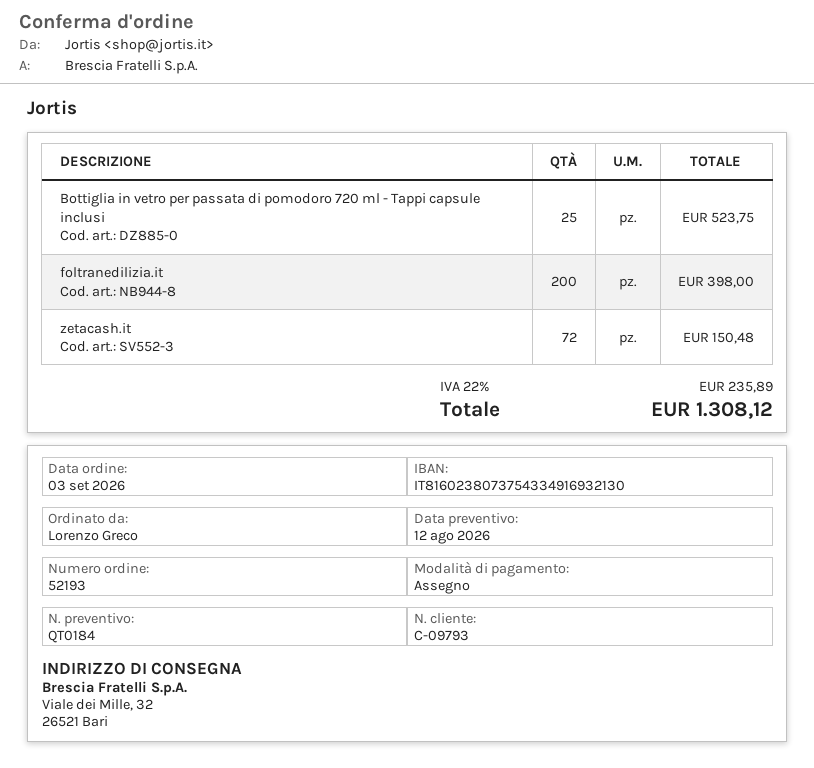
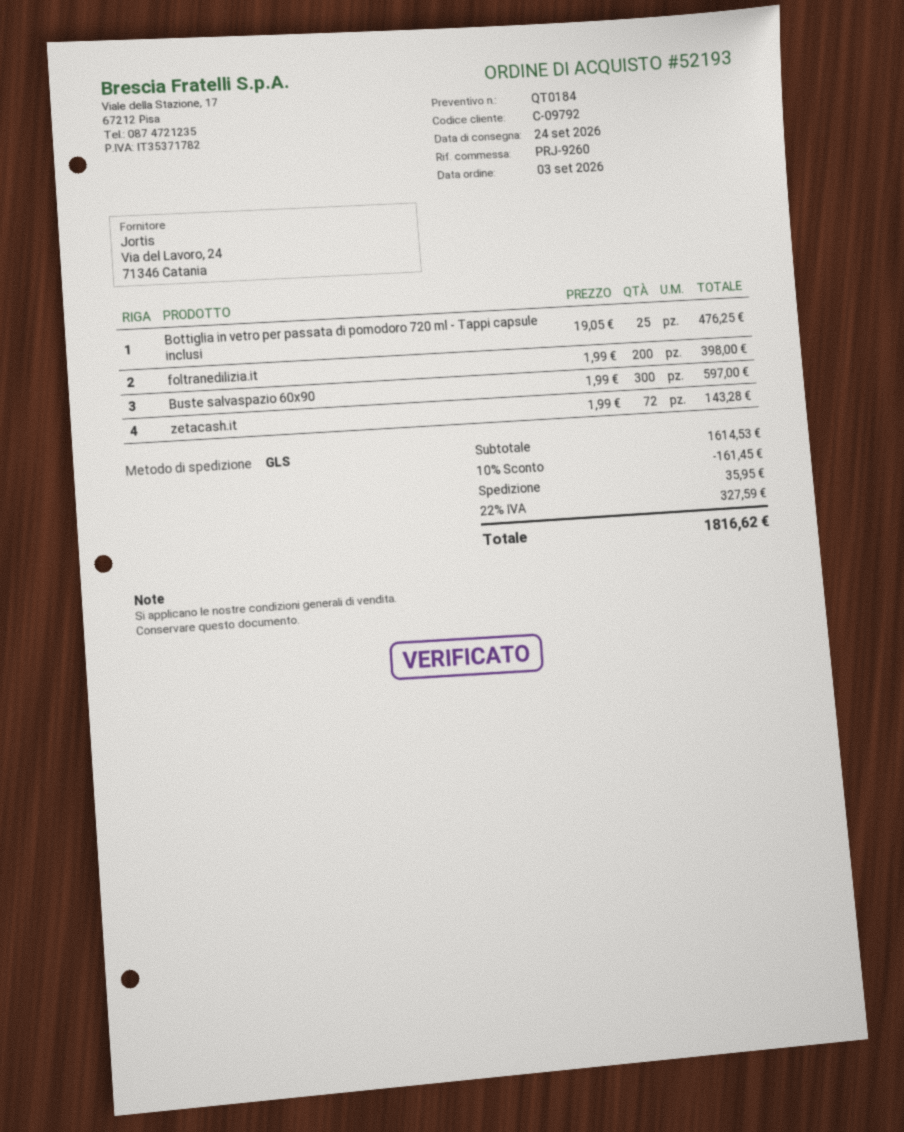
customer number: C-09793 -> C-09792
Bottiglia in vetro per passata di pomodoro 720 ml - Tappi capsule inclusi: 25 for 523.75 -> 25 for 476.25
zetacash.it: 72 for 150.48 -> 72 for 143.28
Buste salvaspazio 60x90: none -> 300 for 597.00
discount: none -> 10% = 161.45
shipping: none -> 35.95
tax: 22% = 235.89 -> 22% = 327.59
total: 1308.12 -> 1816.62

